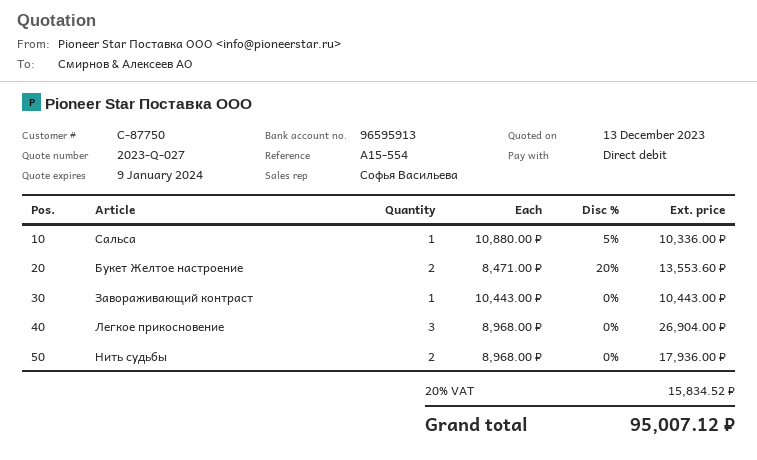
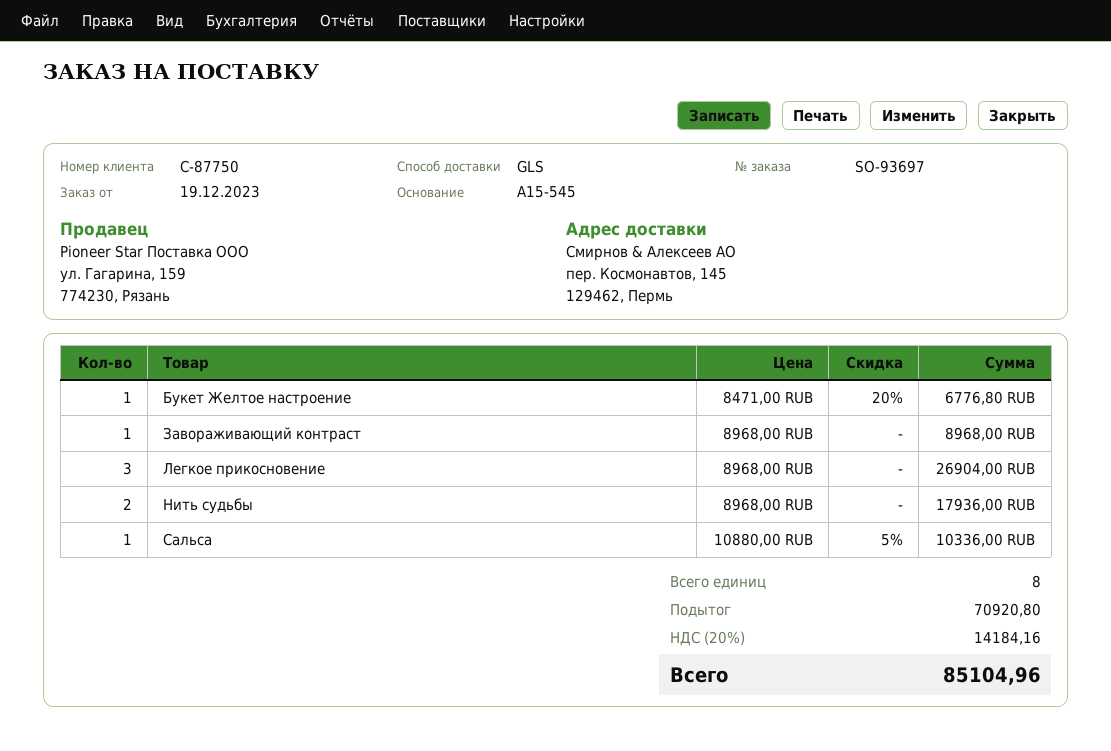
reference: A15-554 -> A15-545
Букет Желтое настроение: 2 x 8471.00 - 20% = 13553.60 -> 1 x 8471.00 - 20% = 6776.80
Завораживающий контраст: 1 x 10443.00 = 10443.00 -> 1 x 8968.00 = 8968.00
tax: 20% = 15834.52 -> 20% = 14184.16
total: 95007.12 -> 85104.96

